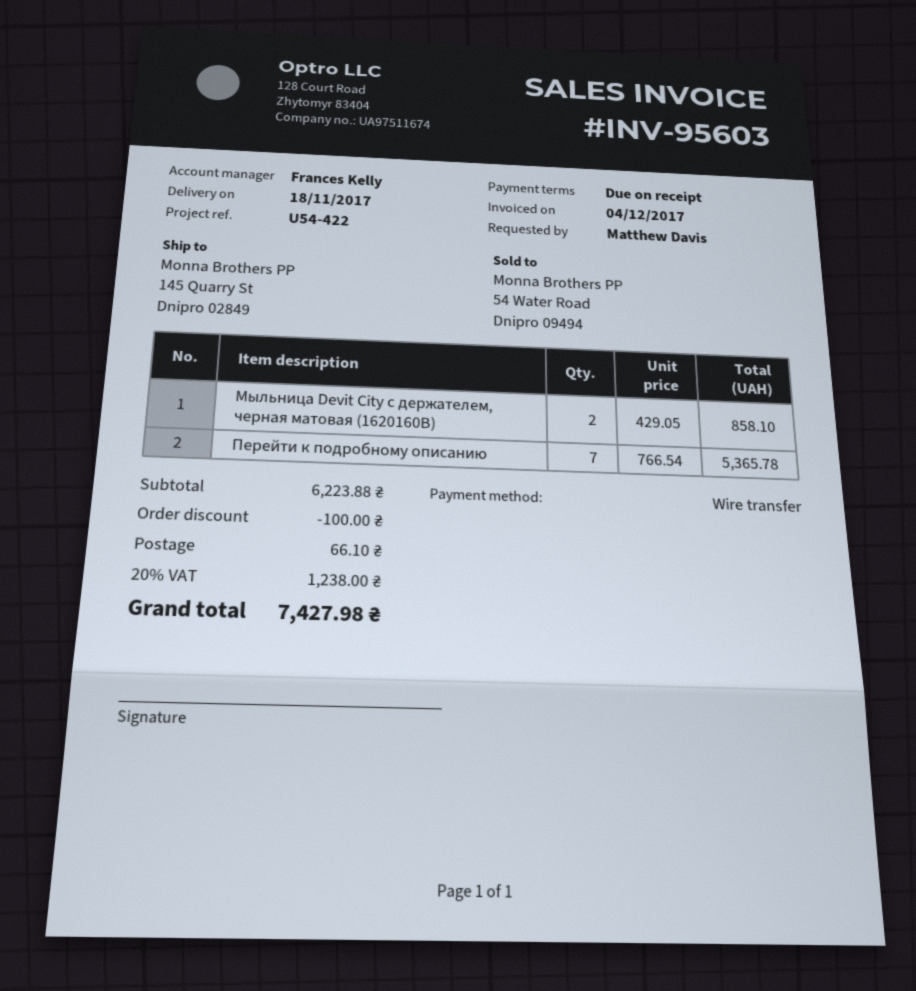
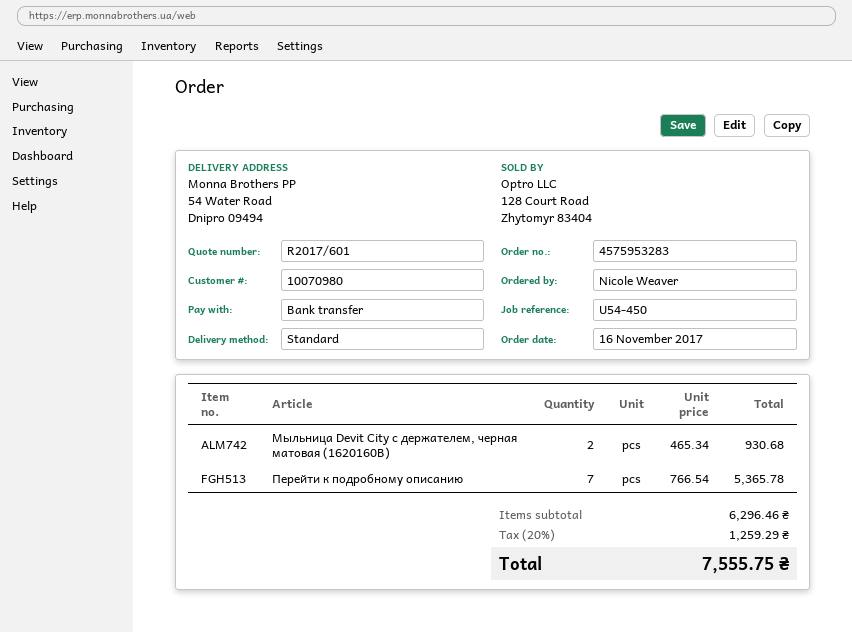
reference: U54-422 -> U54-450
ordered by: Matthew Davis -> Nicole Weaver
ship to: 145 Quarry St, Dnipro 02849 -> 54 Water Road, Dnipro 09494
Мыльница Devit City с держателем, черная матовая (1620160B): 2 x 429.05 = 858.10 -> 2 x 465.34 = 930.68
subtotal: 6223.88 -> 6296.46
discount: 100.00 -> none
shipping: 66.10 -> none
tax: 20% = 1238.00 -> 20% = 1259.29
total: 7427.98 -> 7555.75

